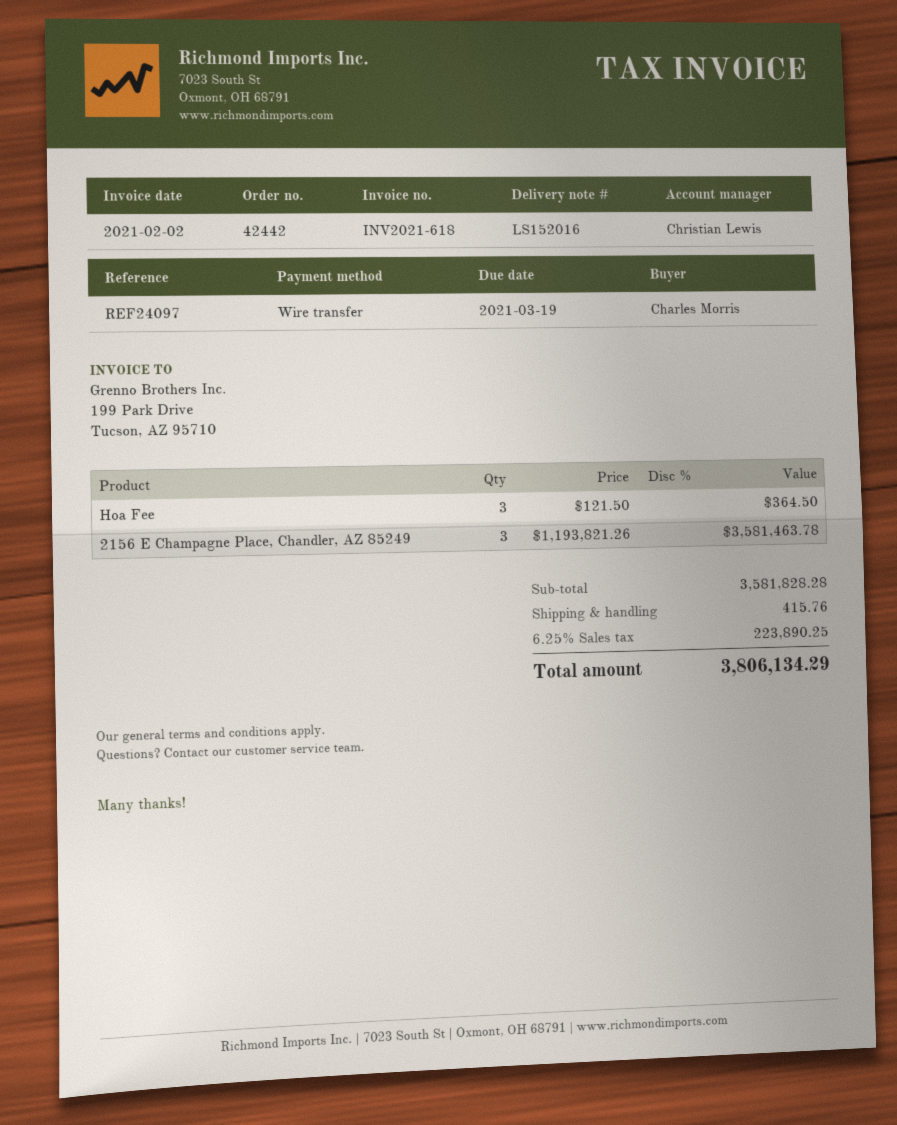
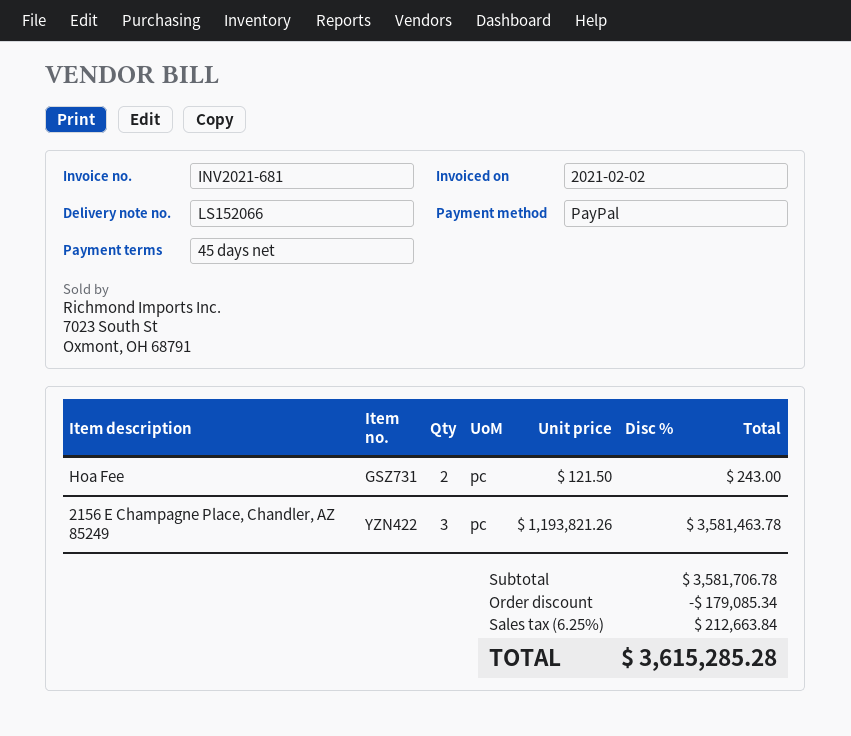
delivery note number: LS152016 -> LS152066
invoice number: INV2021-618 -> INV2021-681
payment method: bank transfer -> PayPal
Hoa Fee: 3 x 121.50 = 364.50 -> 2 x 121.50 = 243.00
subtotal: 3581828.28 -> 3581706.78
discount: none -> 179085.34
shipping: 415.76 -> none
tax: 6.25% = 223890.25 -> 6.25% = 212663.84
total: 3806134.29 -> 3615285.28

